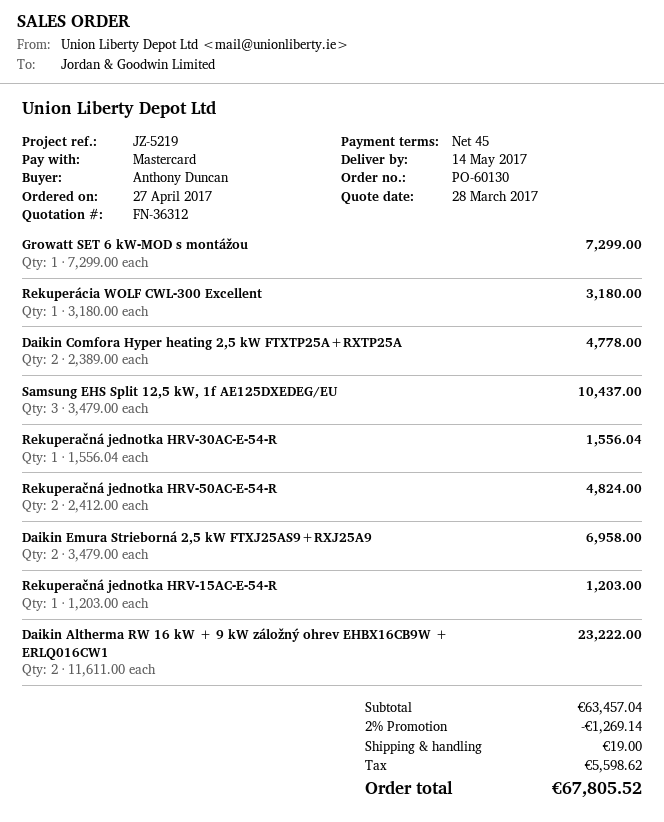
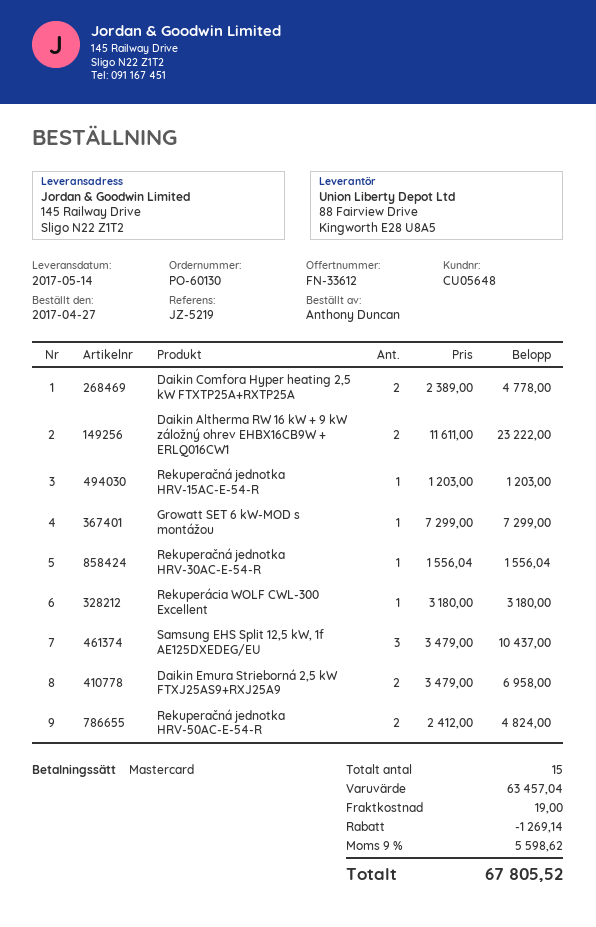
quote number: FN-36312 -> FN-33612

